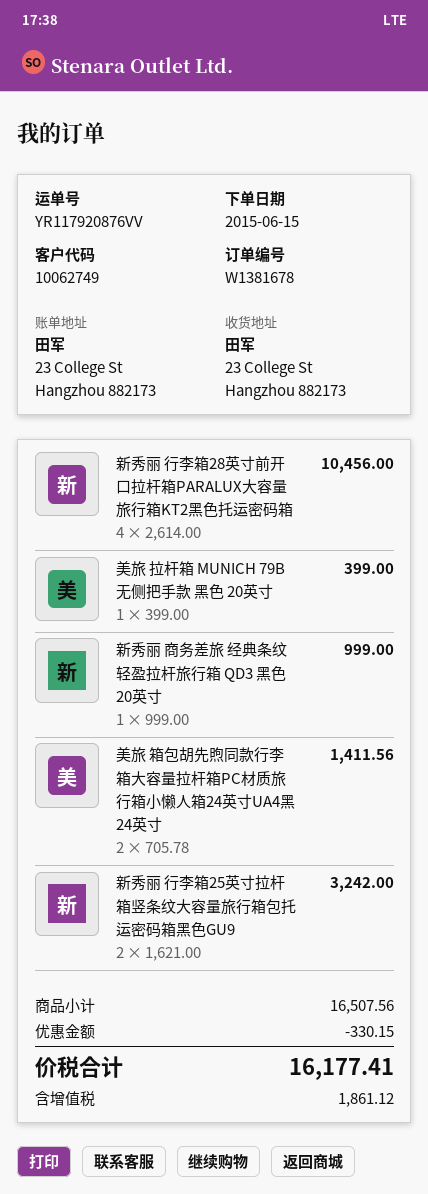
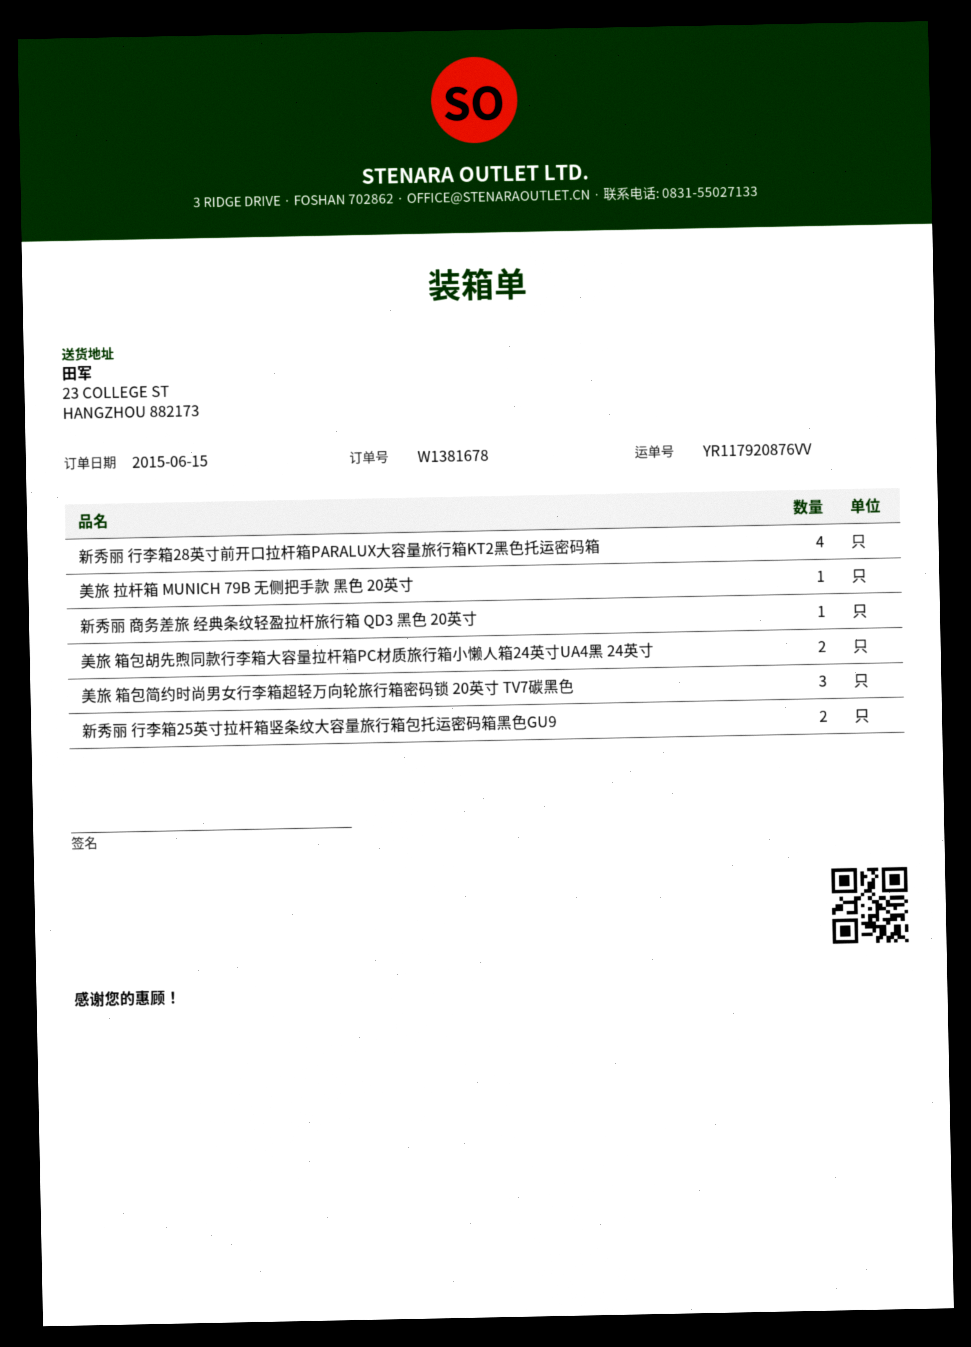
美旅 箱包简约时尚男女行李箱超轻万向轮旅行箱密码锁 20英寸 TV7碳黑色: none -> 3

